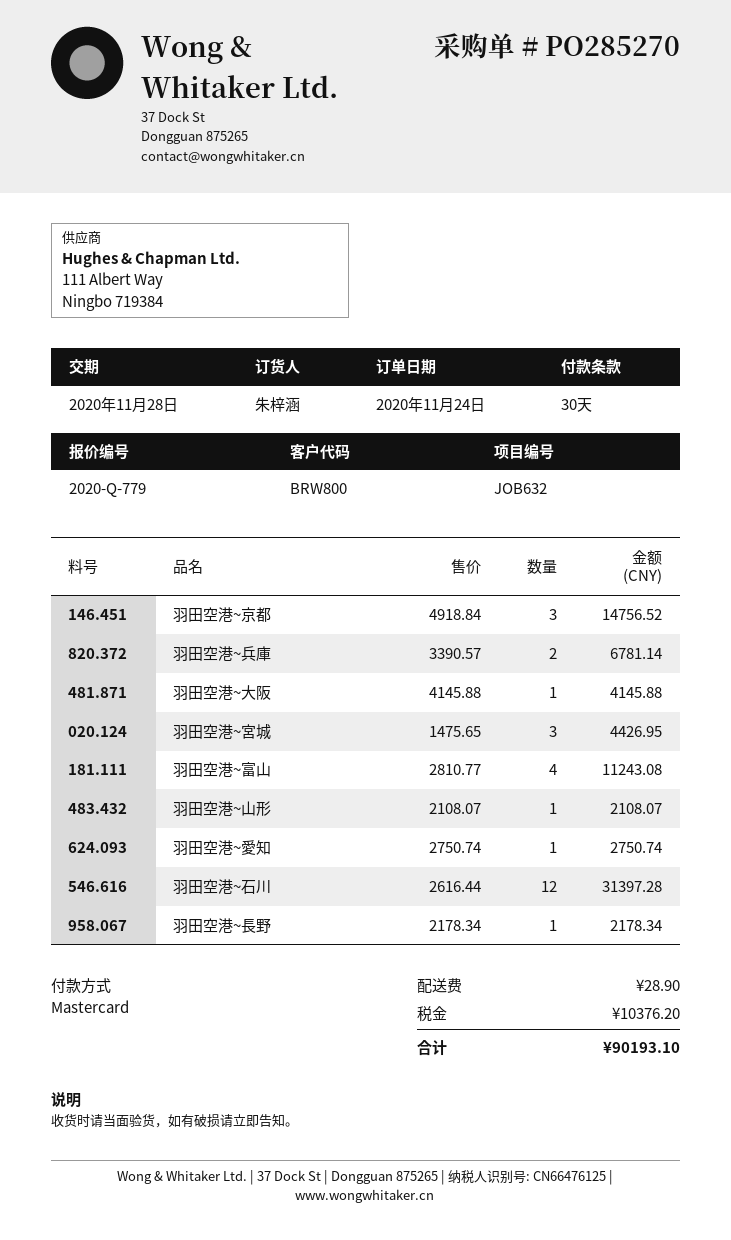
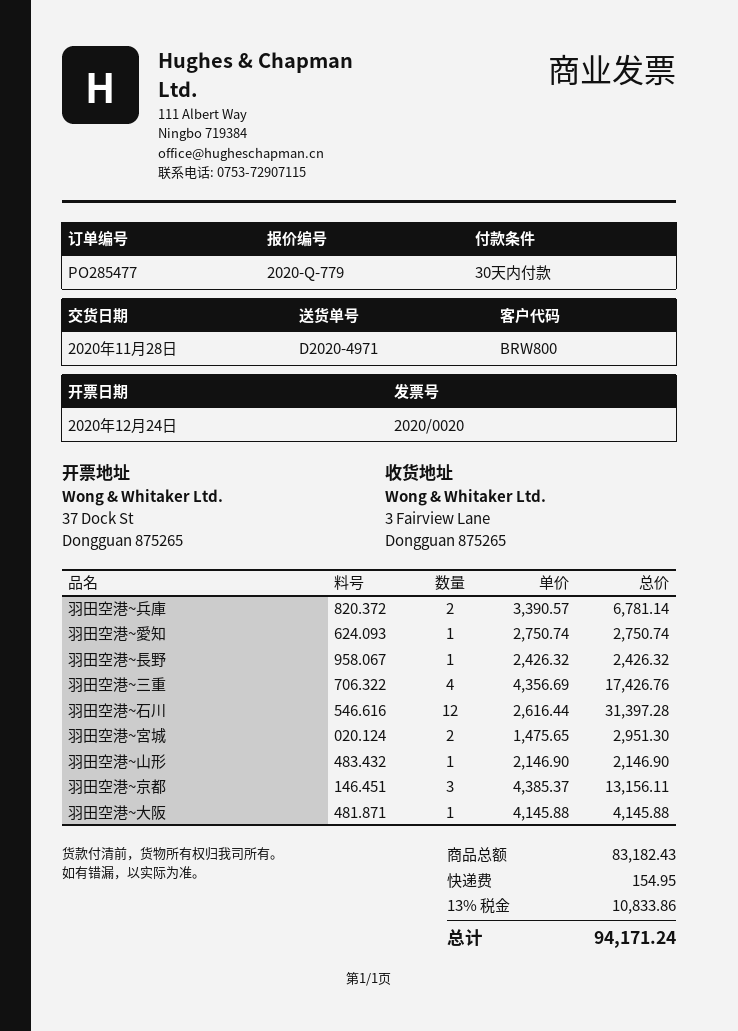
order number: PO285270 -> PO285477
羽田空港~京都: 3 x 4918.84 = 14756.52 -> 3 x 4385.37 = 13156.11
羽田空港~宮城: 3 x 1475.65 = 4426.95 -> 2 x 1475.65 = 2951.30
羽田空港~富山: 4 x 2810.77 = 11243.08 -> none
羽田空港~山形: 1 x 2108.07 = 2108.07 -> 1 x 2146.90 = 2146.90
羽田空港~長野: 1 x 2178.34 = 2178.34 -> 1 x 2426.32 = 2426.32
羽田空港~三重: none -> 4 x 4356.69 = 17426.76
shipping: 28.90 -> 154.95
tax: 10376.20 -> 10833.86
total: 90193.10 -> 94171.24

